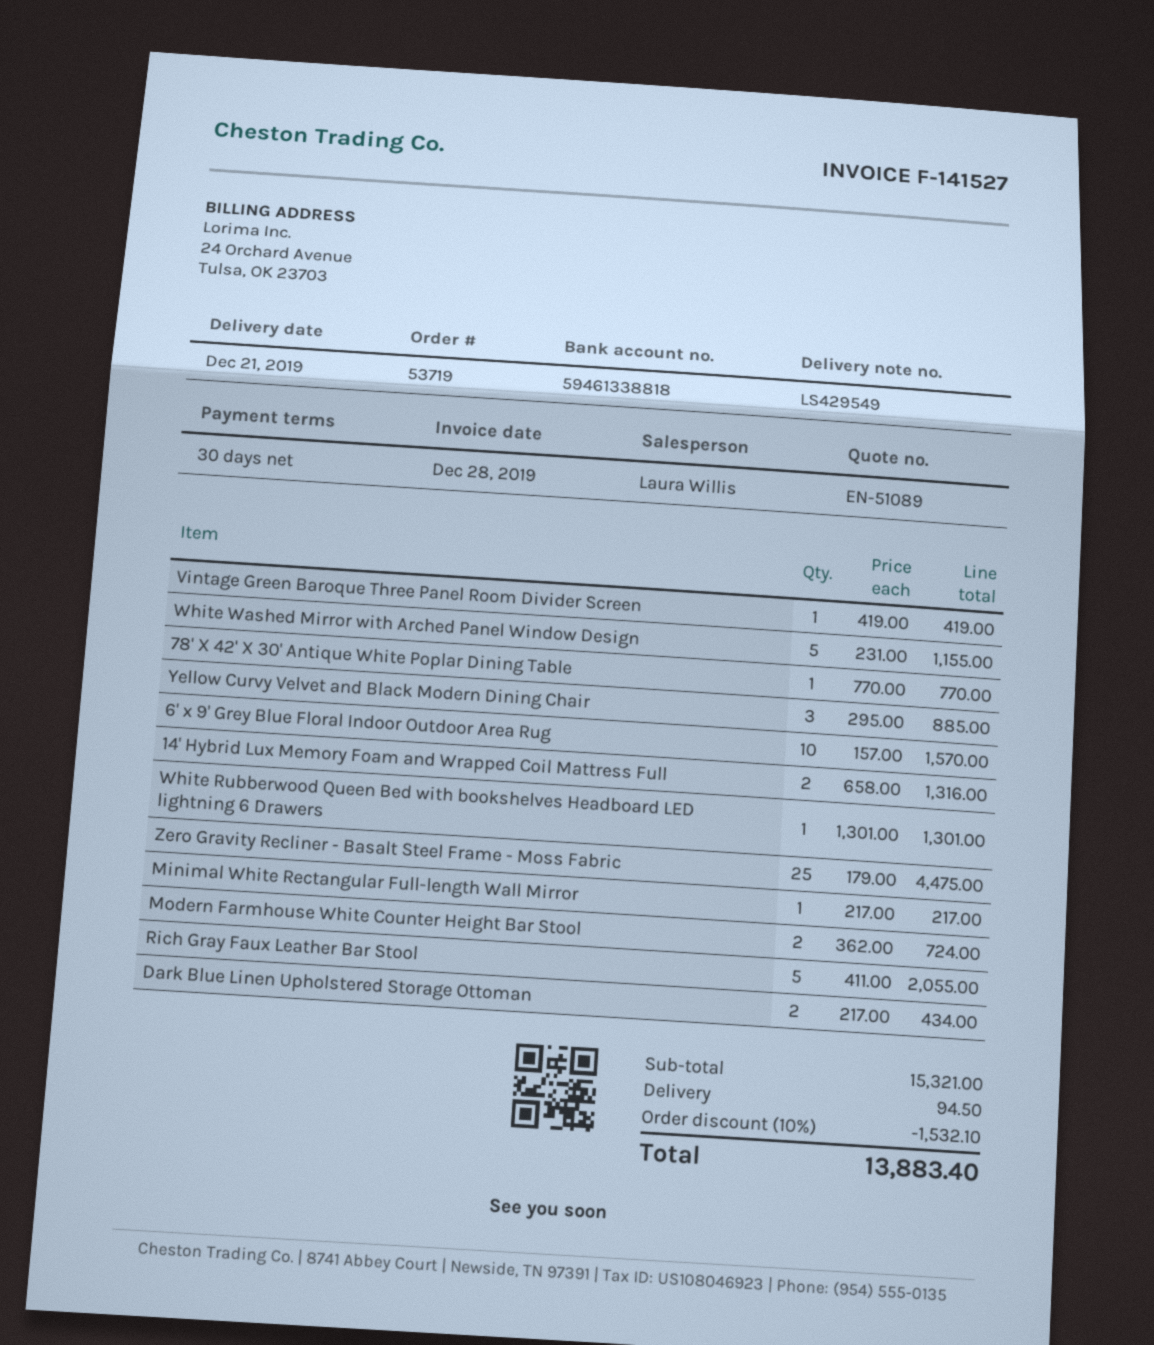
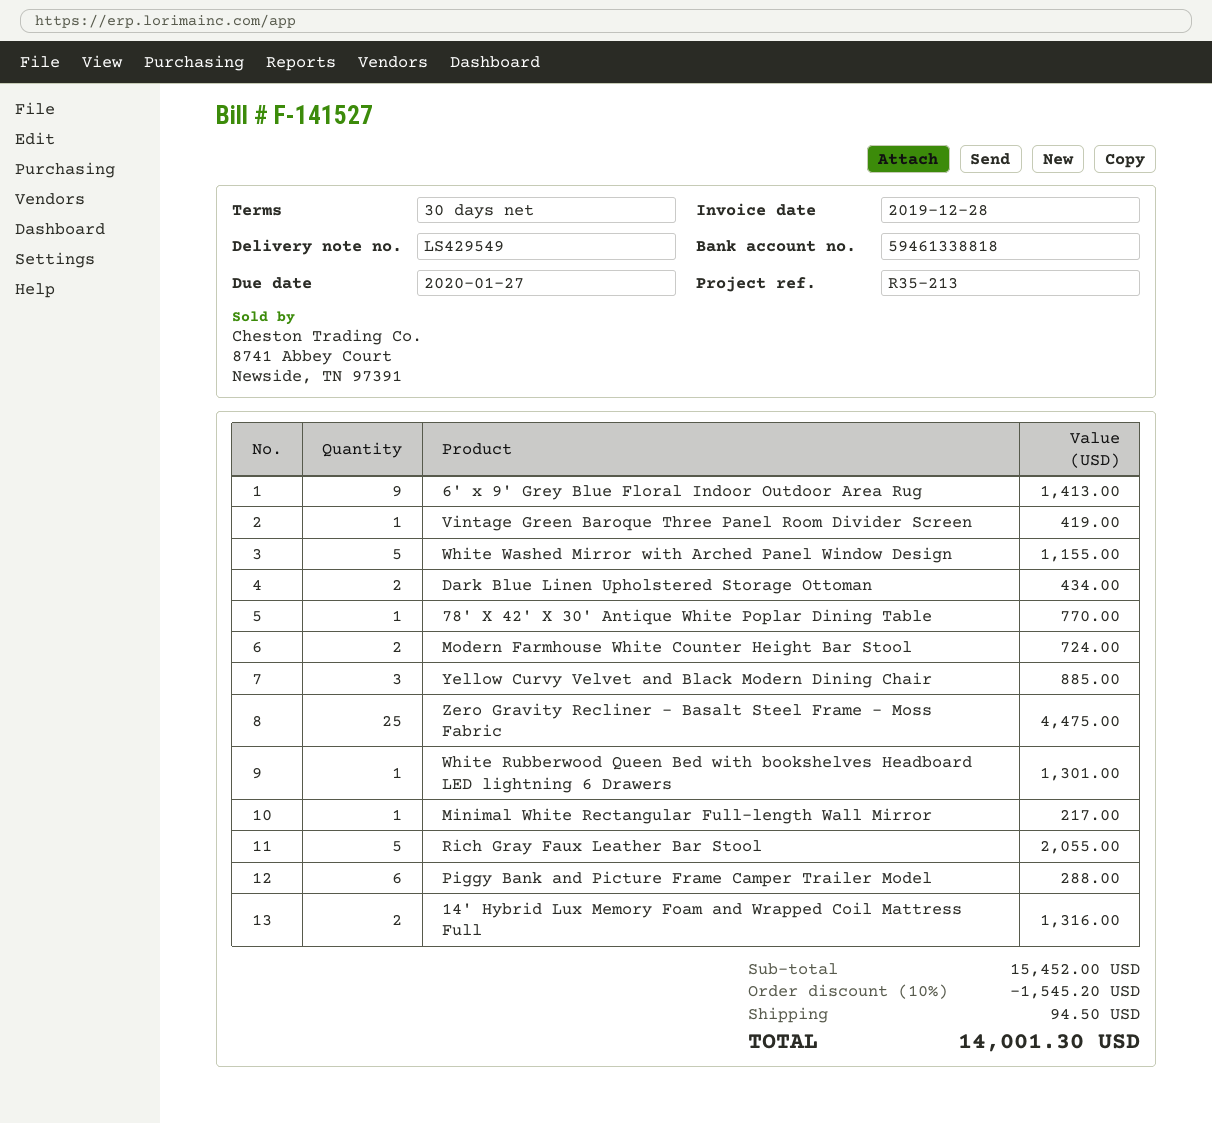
6' x 9' Grey Blue Floral Indoor Outdoor Area Rug: 10 for 1570.00 -> 9 for 1413.00
Piggy Bank and Picture Frame Camper Trailer Model: none -> 6 for 288.00
subtotal: 15321.00 -> 15452.00
discount: 10% = 1532.10 -> 10% = 1545.20
total: 13883.40 -> 14001.30

